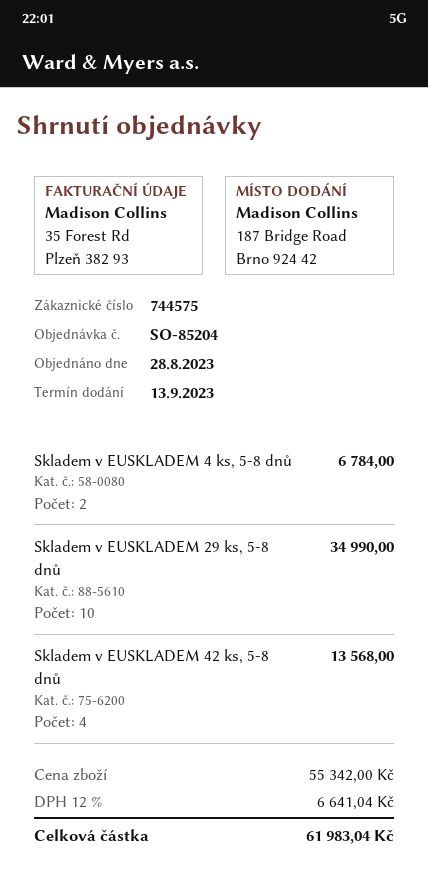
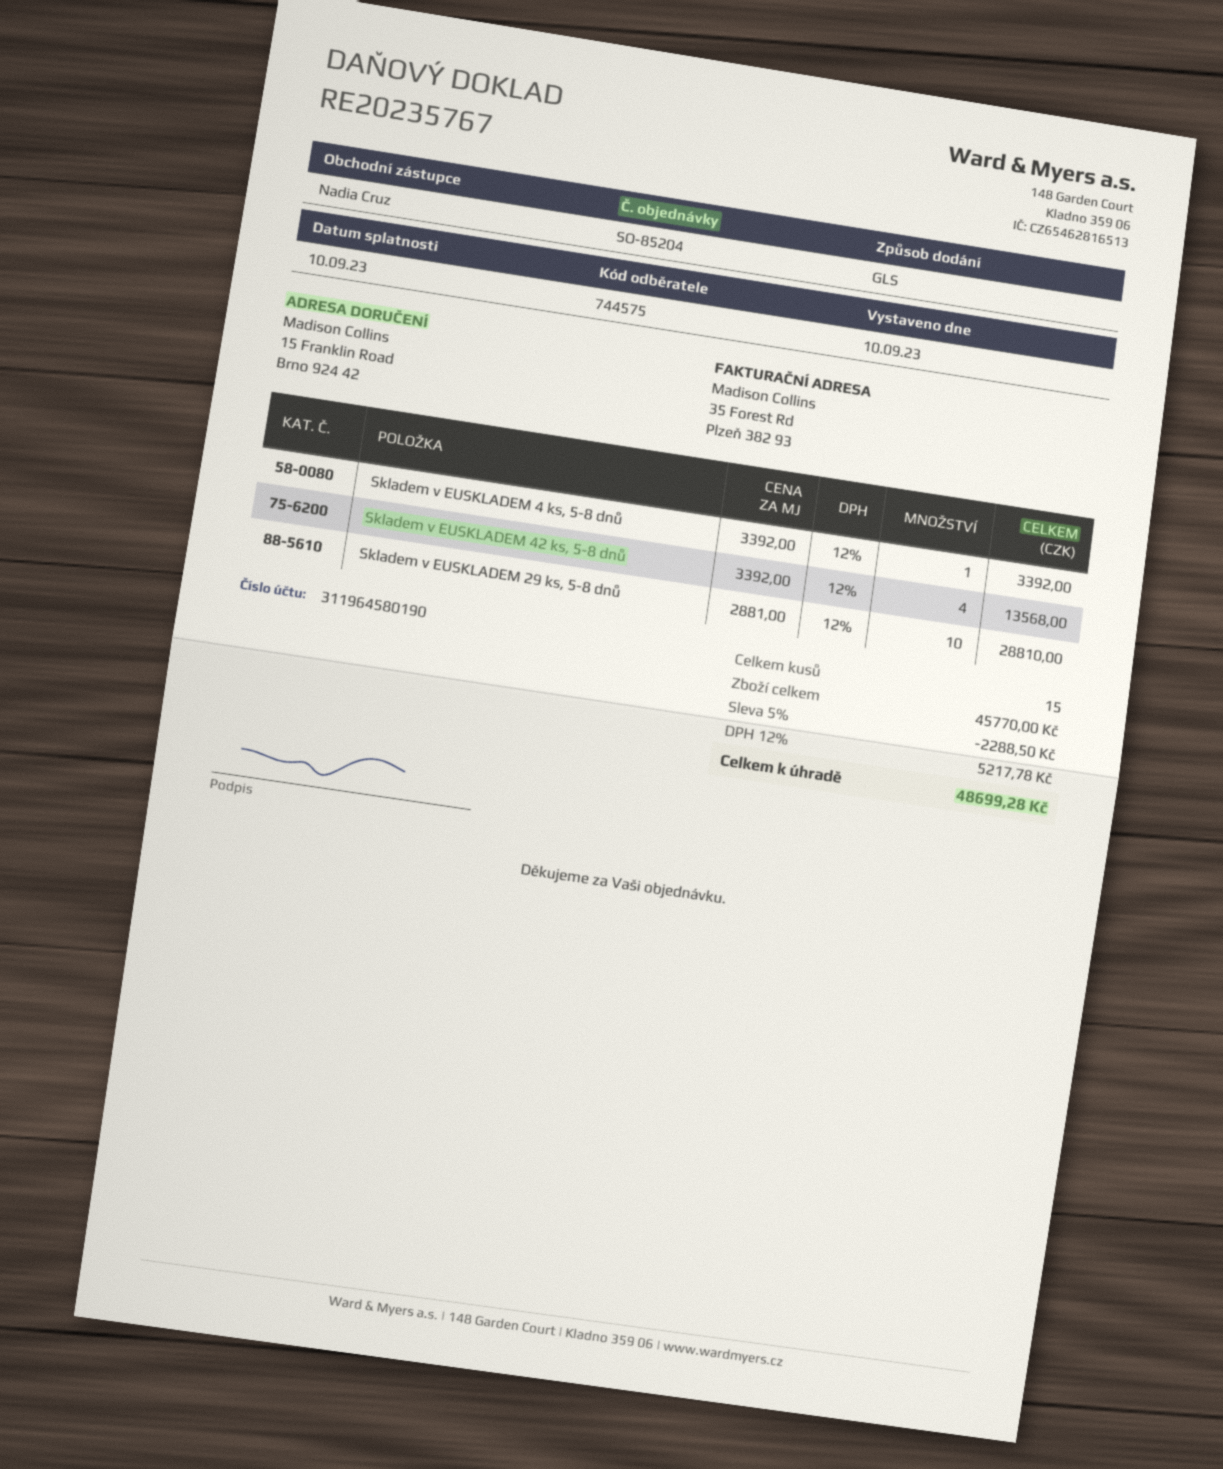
ship to: 187 Bridge Road, Brno 924 42 -> 15 Franklin Road, Brno 924 42
Skladem v EUSKLADEM 4 ks, 5-8 dnů: 2 for 6784.00 -> 1 for 3392.00
Skladem v EUSKLADEM 29 ks, 5-8 dnů: 10 for 34990.00 -> 10 for 28810.00
subtotal: 55342.00 -> 45770.00
discount: none -> 5% = 2288.50
tax: 12% = 6641.04 -> 12% = 5217.78
total: 61983.04 -> 48699.28

